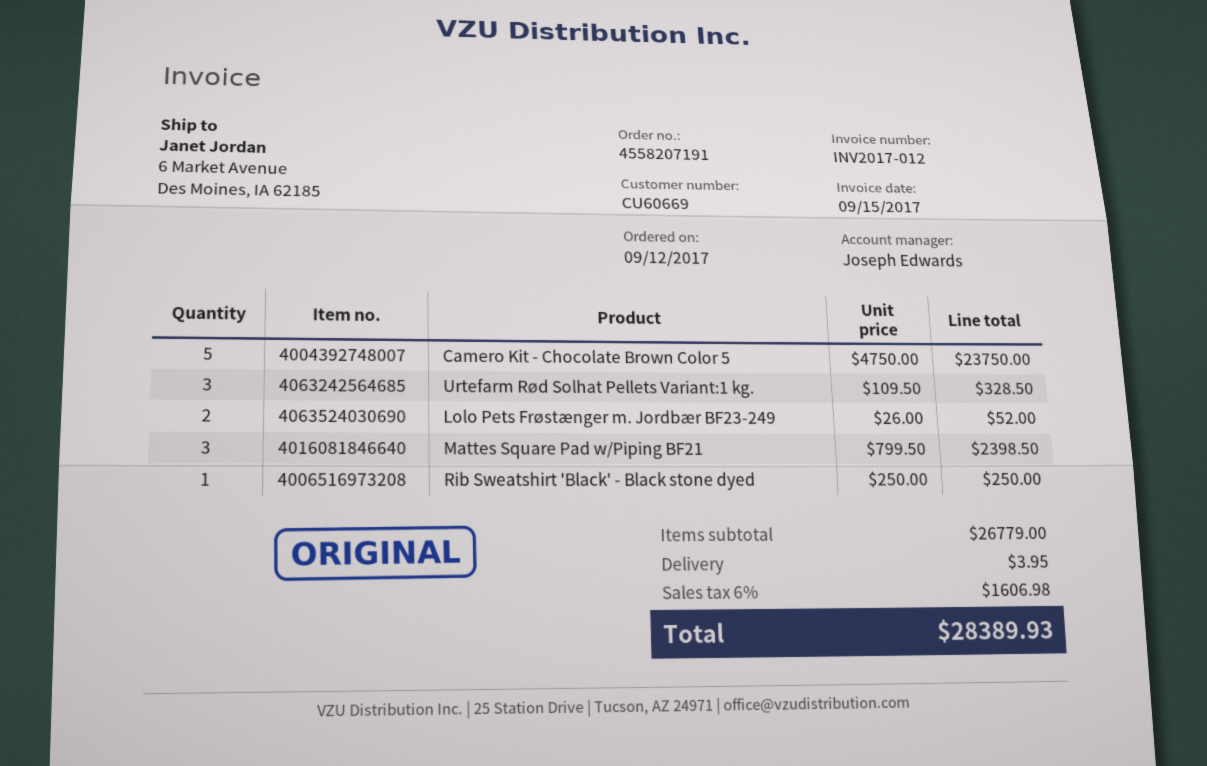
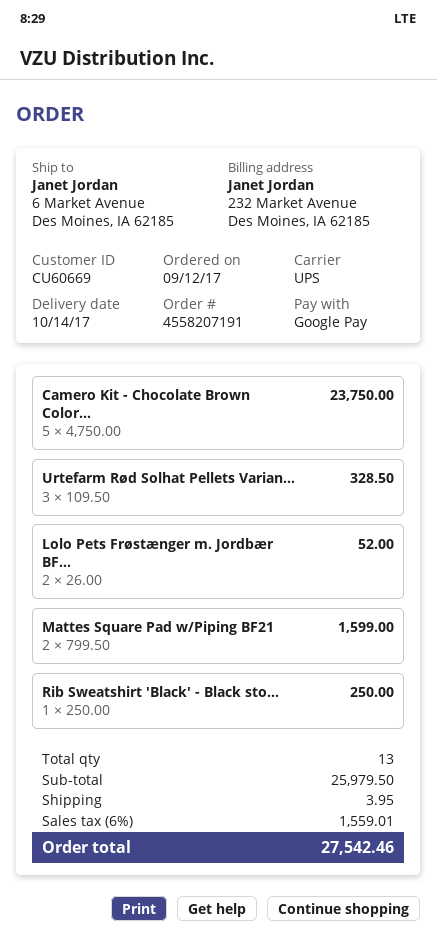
Mattes Square Pad w/Piping BF21: 3 x 799.50 = 2398.50 -> 2 x 799.50 = 1599.00
subtotal: 26779.00 -> 25979.50
tax: 6% = 1606.98 -> 6% = 1559.01
total: 28389.93 -> 27542.46

